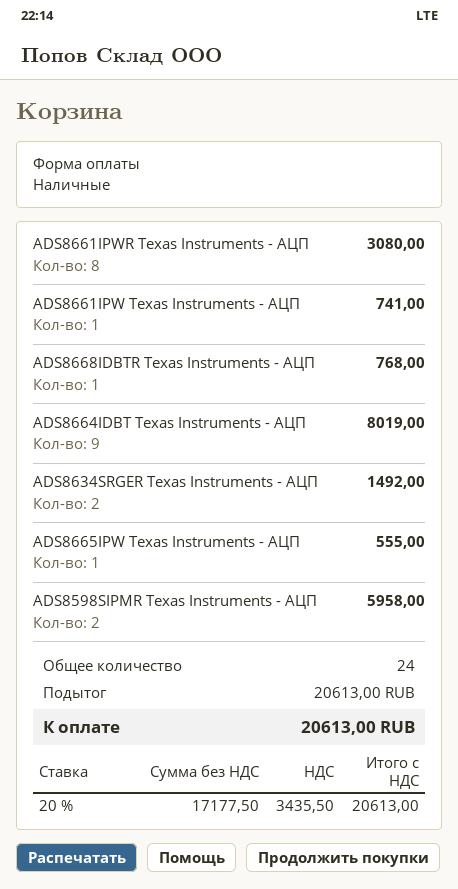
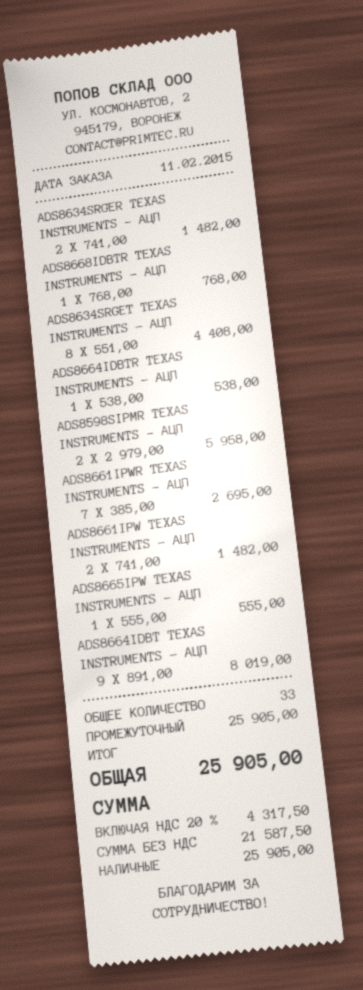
ADS8661IPWR Texas Instruments - АЦП: 8 for 3080.00 -> 7 for 2695.00
ADS8661IPW Texas Instruments - АЦП: 1 for 741.00 -> 2 for 1482.00
ADS8634SRGER Texas Instruments - АЦП: 2 for 1492.00 -> 2 for 1482.00
ADS8634SRGET TEXAS INSTRUMENTS - АЦП: none -> 8 for 4408.00
ADS8664IDBTR TEXAS INSTRUMENTS - АЦП: none -> 1 for 538.00
total quantity: 24 -> 33
subtotal: 20613.00 -> 25905.00
net: 17177.50 -> 21587.50
tax: 20% = 3435.50 -> 20% = 4317.50
total: 20613.00 -> 25905.00

